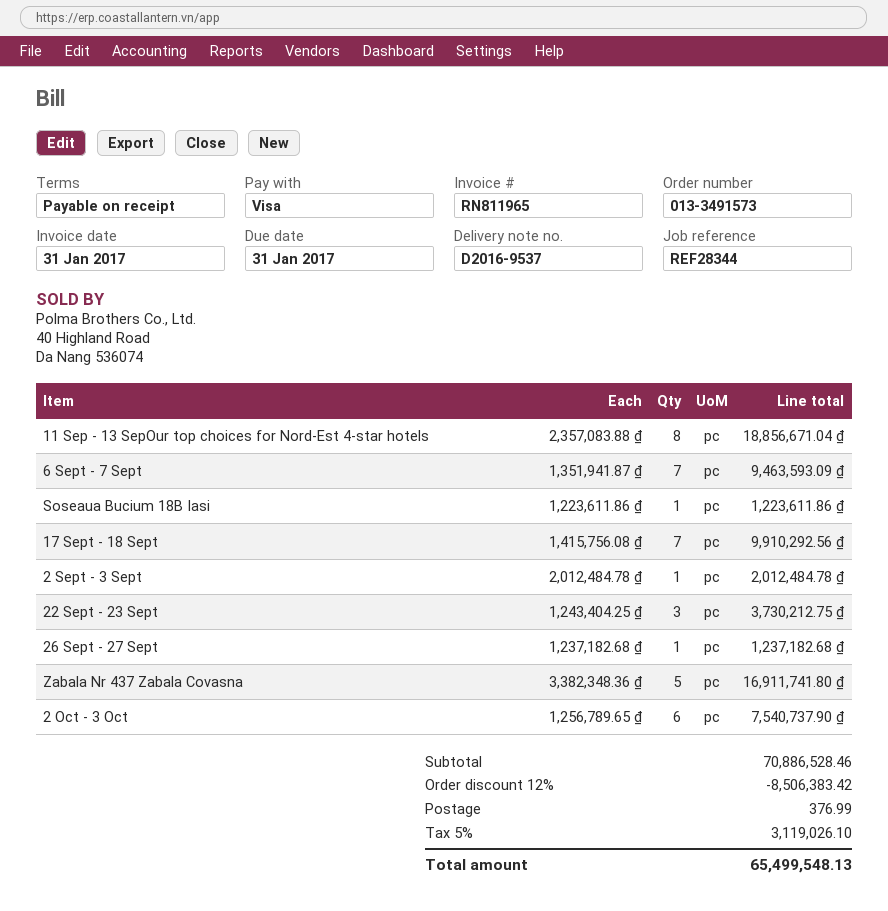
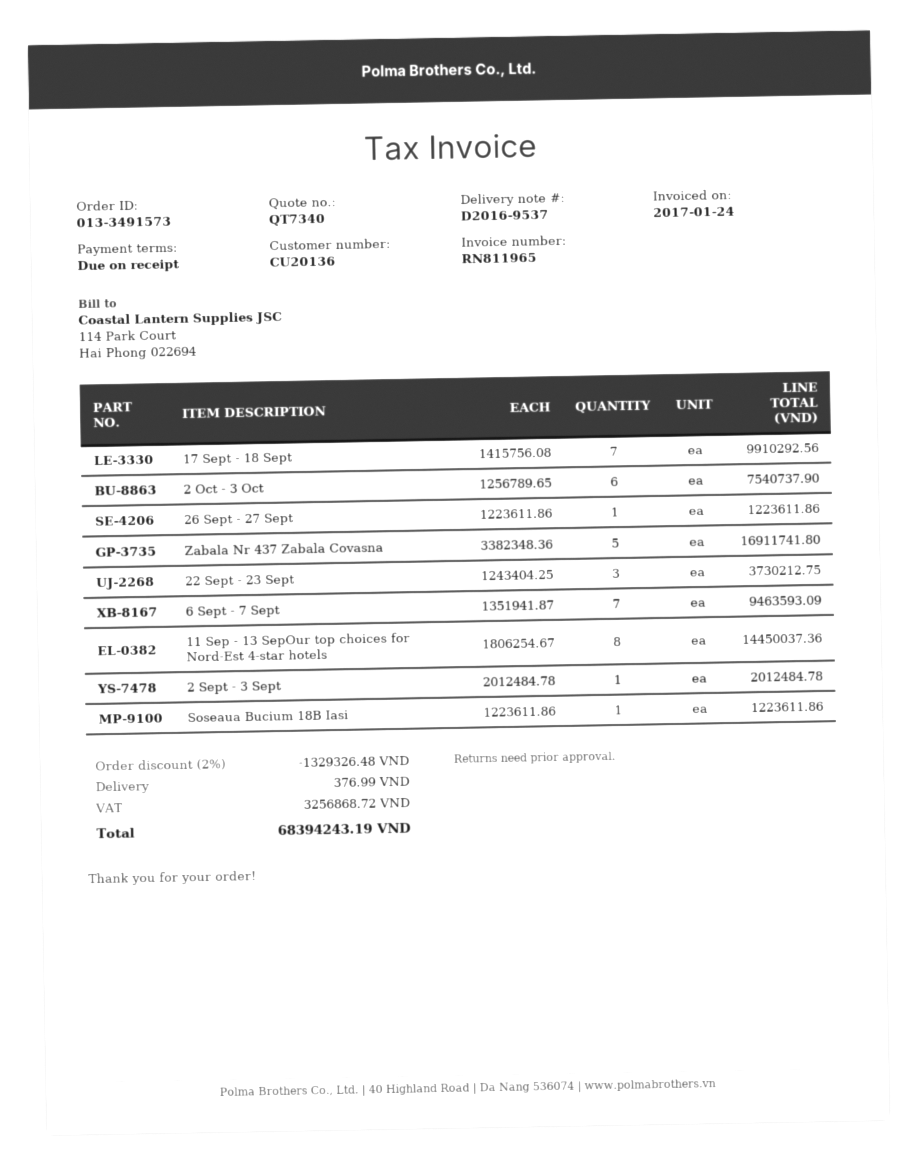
invoice date: 2017-01-31 -> 2017-01-24
11 Sep - 13 SepOur top choices for Nord-Est 4-star hotels: 8 x 2357083.88 = 18856671.04 -> 8 x 1806254.67 = 14450037.36
26 Sept - 27 Sept: 1 x 1237182.68 = 1237182.68 -> 1 x 1223611.86 = 1223611.86
discount: 12% = 8506383.42 -> 2% = 1329326.48
tax: 3119026.10 -> 3256868.72
total: 65499548.13 -> 68394243.19

